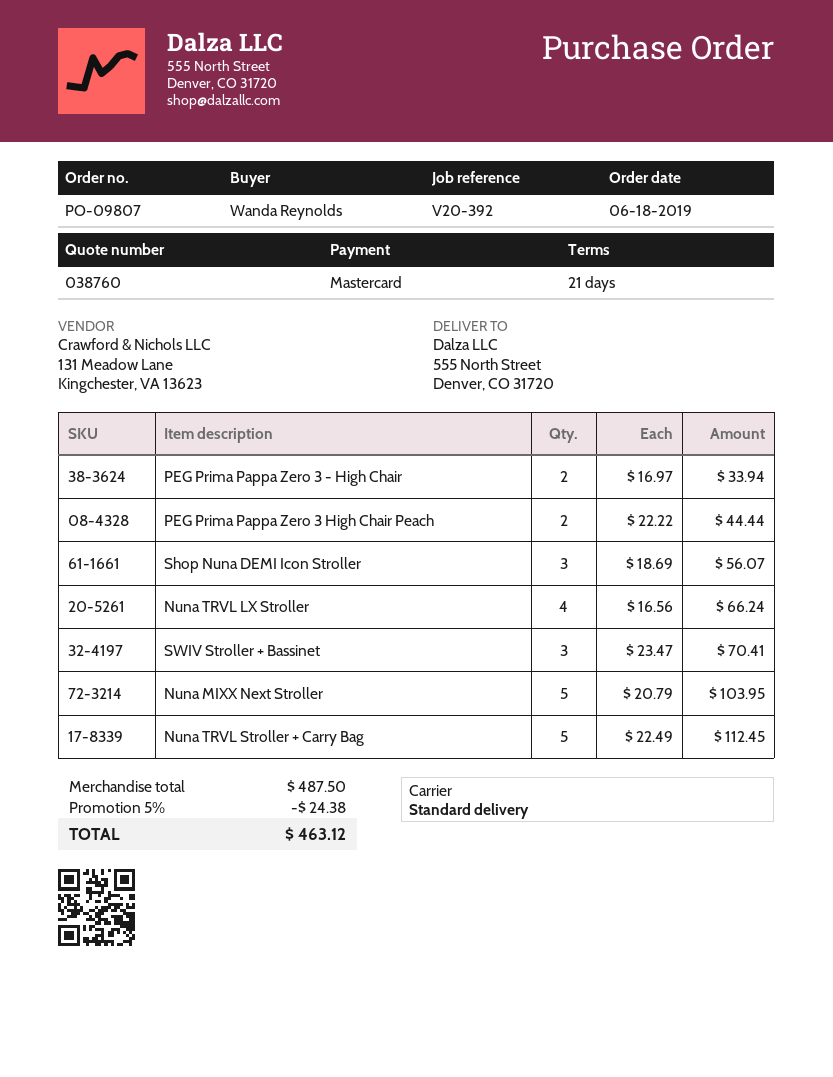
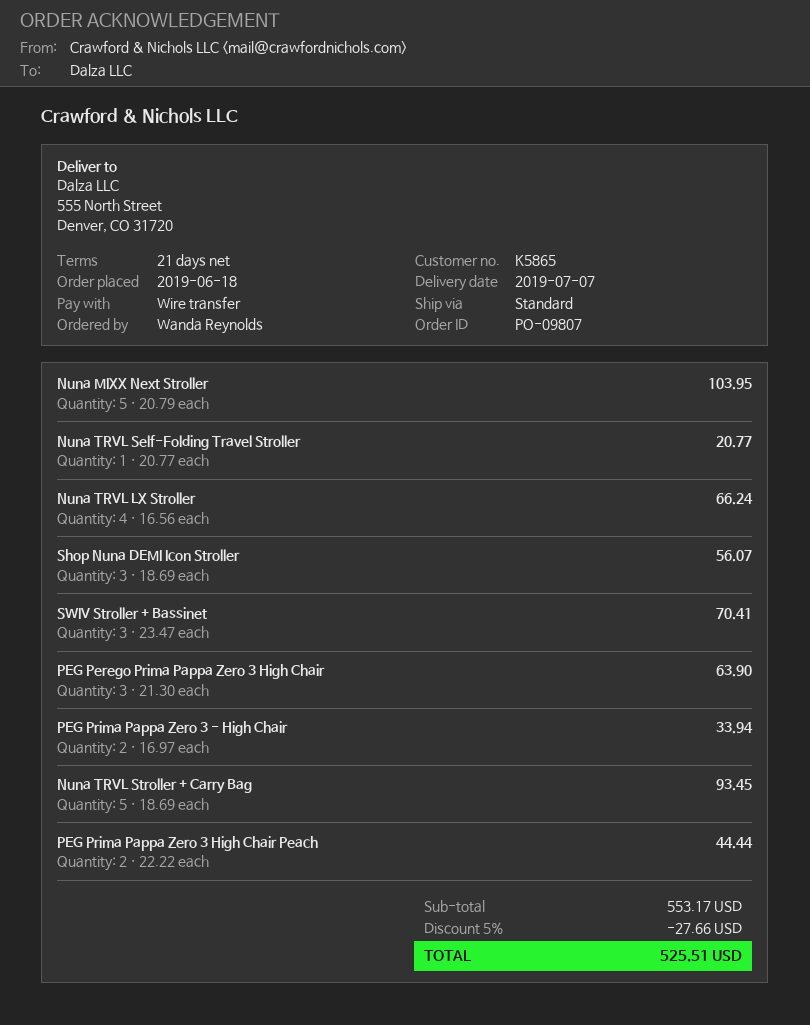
payment method: Mastercard -> bank transfer
Nuna TRVL Stroller + Carry Bag: 5 x 22.49 = 112.45 -> 5 x 18.69 = 93.45
Nuna TRVL Self-Folding Travel Stroller: none -> 1 x 20.77 = 20.77
PEG Perego Prima Pappa Zero 3 High Chair: none -> 3 x 21.30 = 63.90
subtotal: 487.50 -> 553.17
discount: 5% = 24.38 -> 5% = 27.66
total: 463.12 -> 525.51

